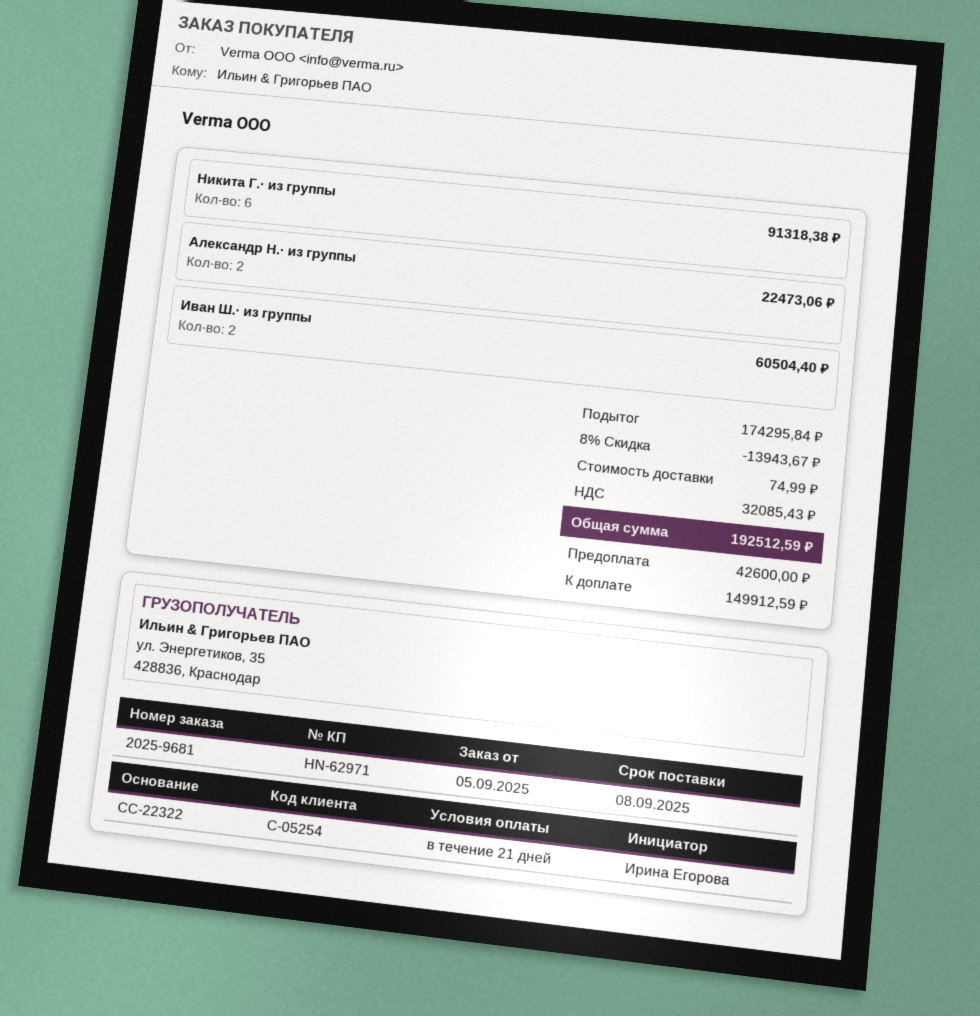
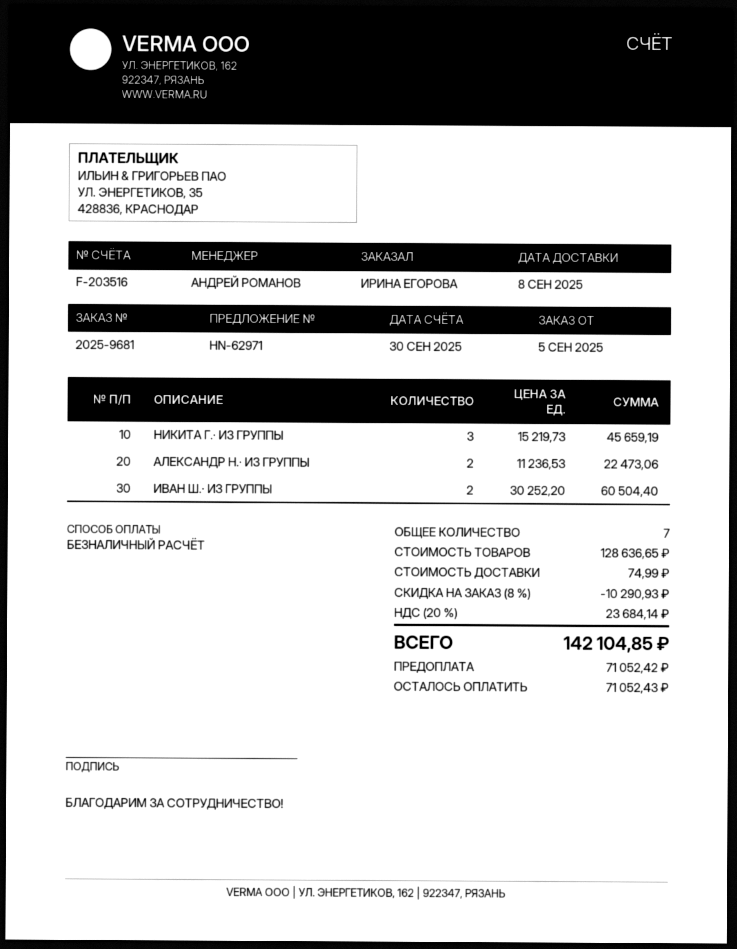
Никита Г.· из группы: 6 for 91318.38 -> 3 for 45659.19
subtotal: 174295.84 -> 128636.65
discount: 8% = 13943.67 -> 8% = 10290.93
tax: 32085.43 -> 23684.14
total: 192512.59 -> 142104.85
deposit: 42600.00 -> 71052.42
balance: 149912.59 -> 71052.43

